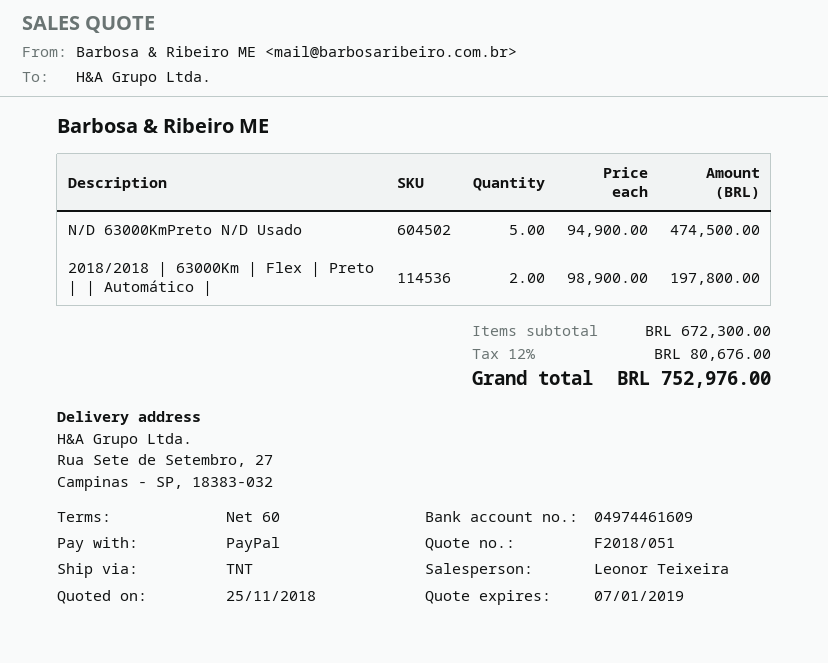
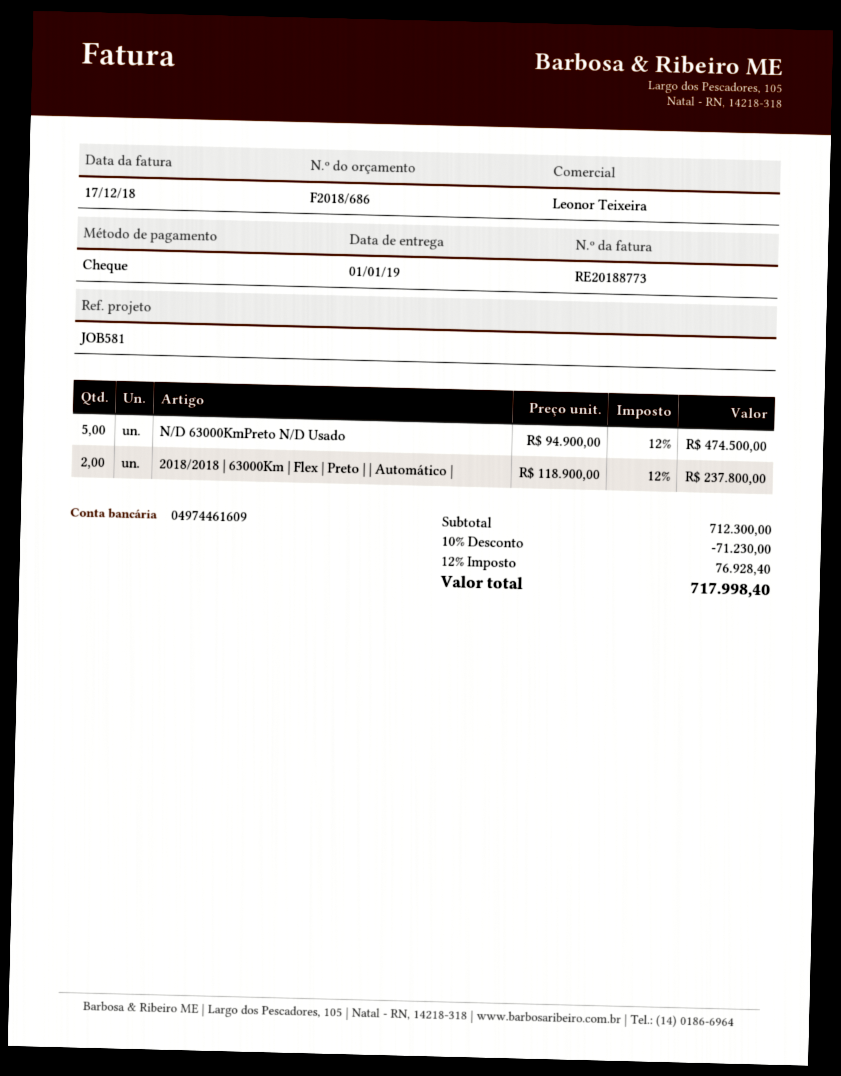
quote number: F2018/051 -> F2018/686
payment method: PayPal -> cheque
2018/2018 | 63000Km | Flex | Preto | | Automático |: 2 x 98900.00 = 197800.00 -> 2 x 118900.00 = 237800.00
subtotal: 672300.00 -> 712300.00
discount: none -> 10% = 71230.00
tax: 12% = 80676.00 -> 12% = 76928.40
total: 752976.00 -> 717998.40

